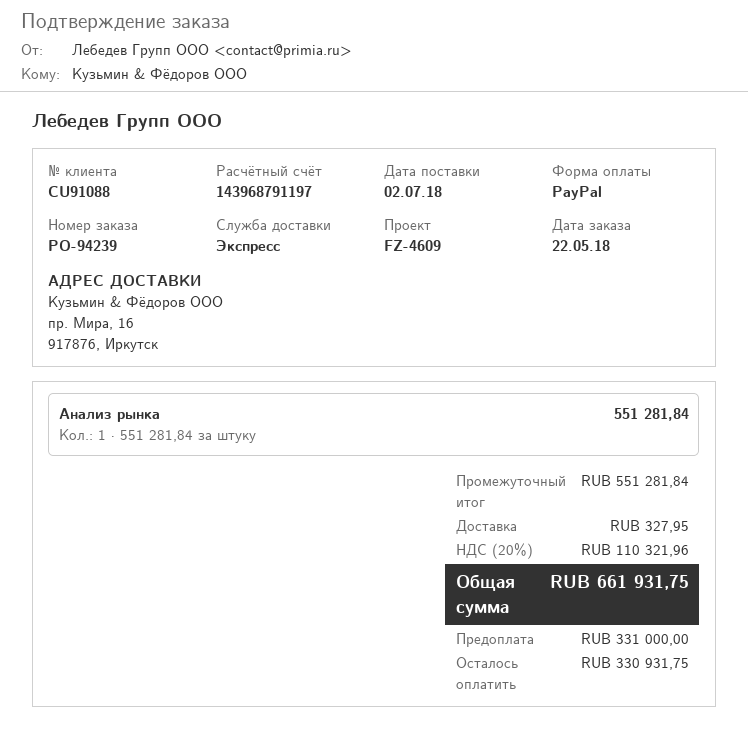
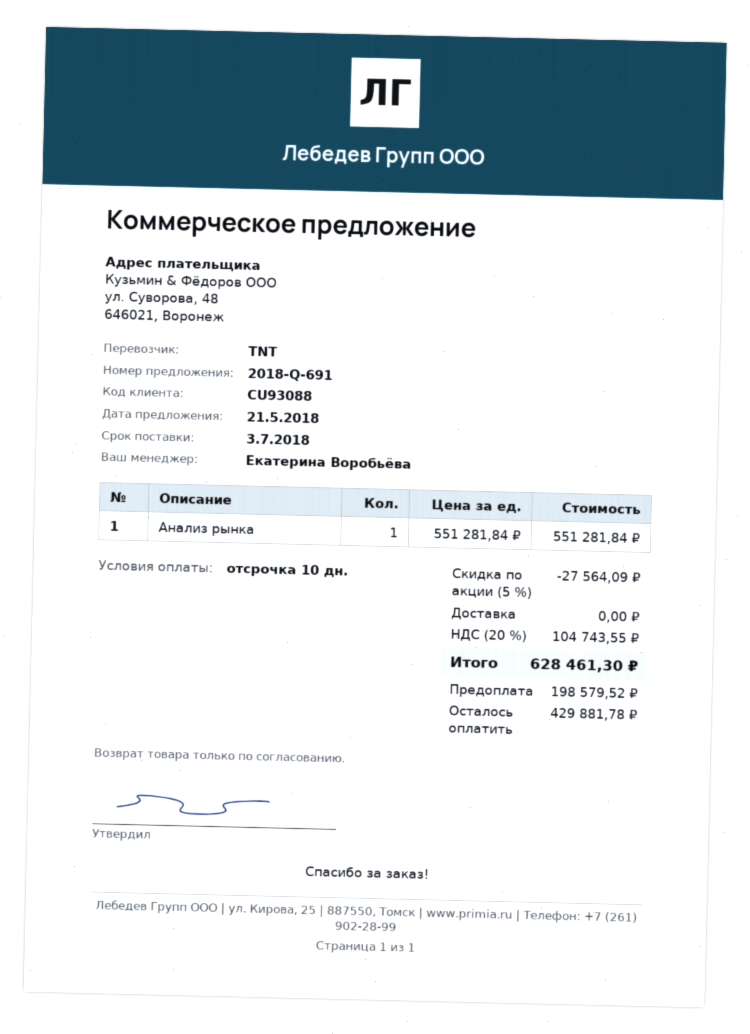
delivery date: 2018-07-02 -> 2018-07-03
customer number: CU91088 -> CU93088
shipping method: express -> TNT
discount: none -> 5% = 27564.09
shipping: 327.95 -> 0.00
tax: 20% = 110321.96 -> 20% = 104743.55
total: 661931.75 -> 628461.30
deposit: 331000.00 -> 198579.52
balance: 330931.75 -> 429881.78

